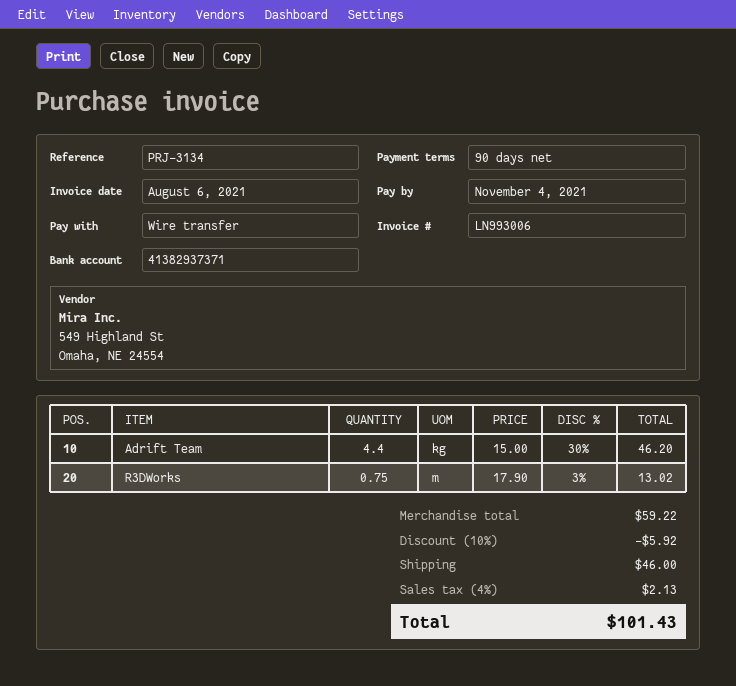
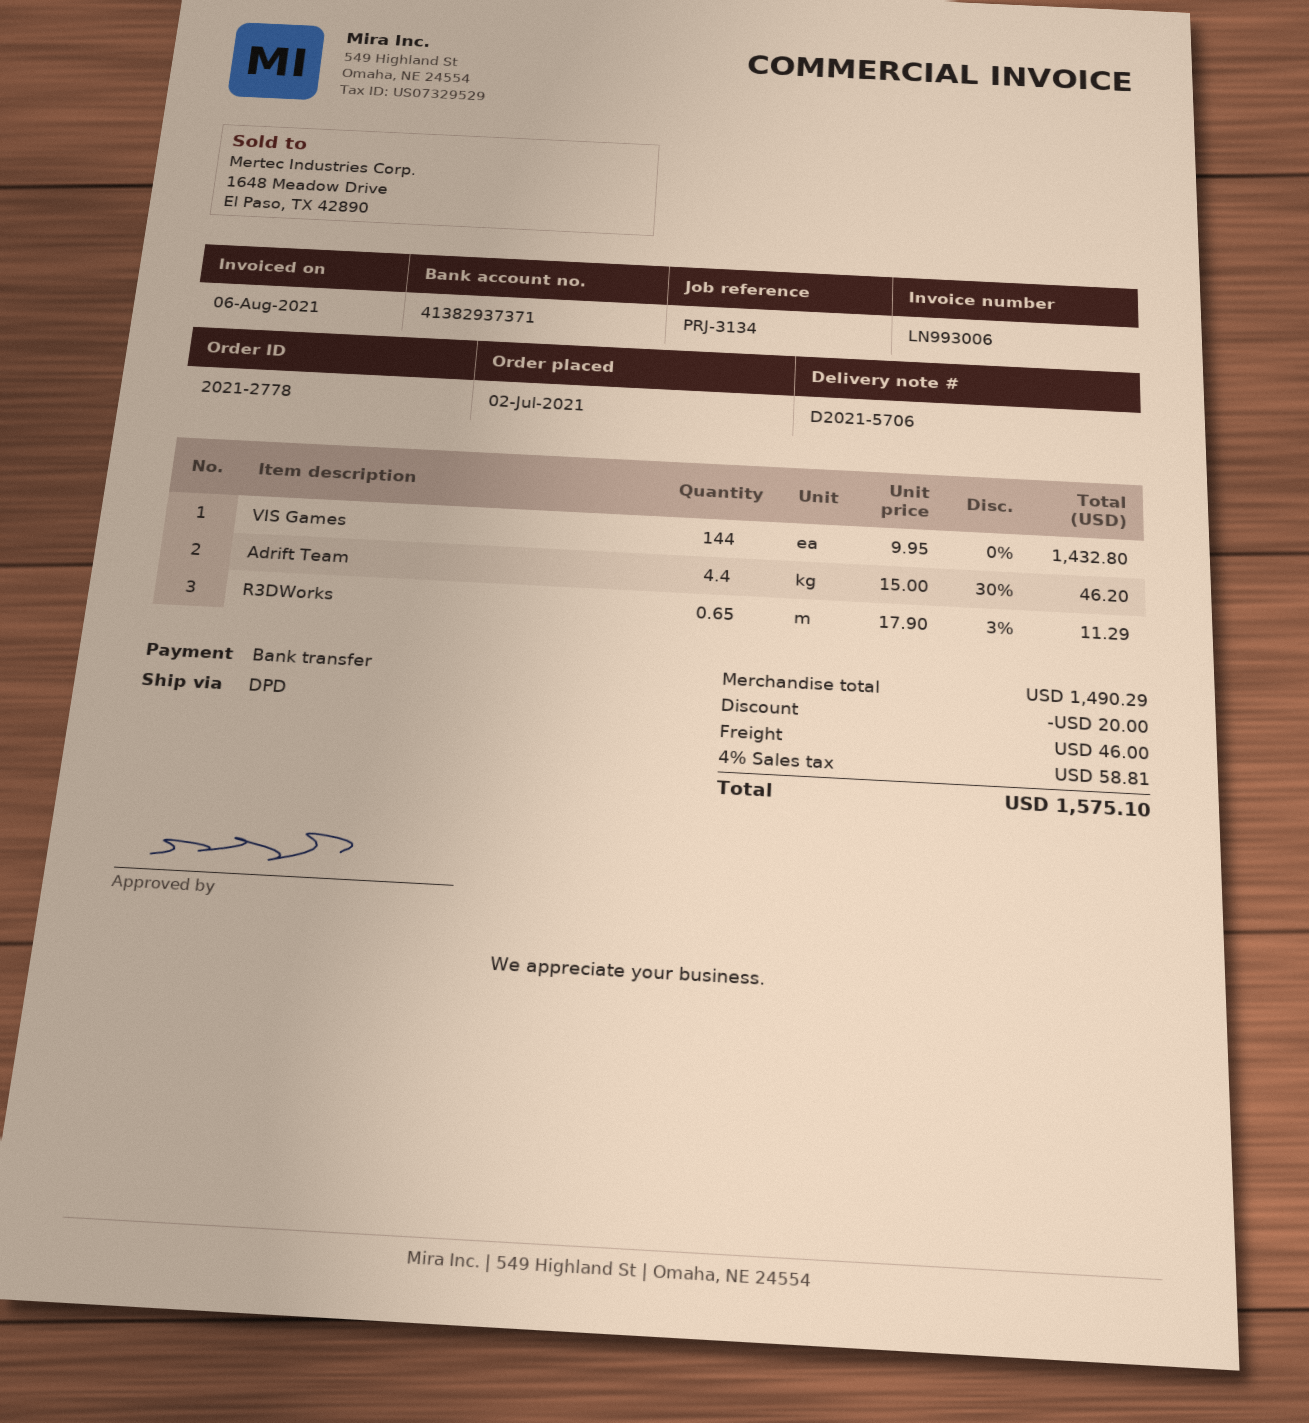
R3DWorks: 0.75 x 17.90 - 3% = 13.02 -> 0.65 x 17.90 - 3% = 11.29
VIS Games: none -> 144 x 9.95 = 1432.80
subtotal: 59.22 -> 1490.29
discount: 5.92 -> 20.00
tax: 4% = 2.13 -> 4% = 58.81
total: 101.43 -> 1575.10

